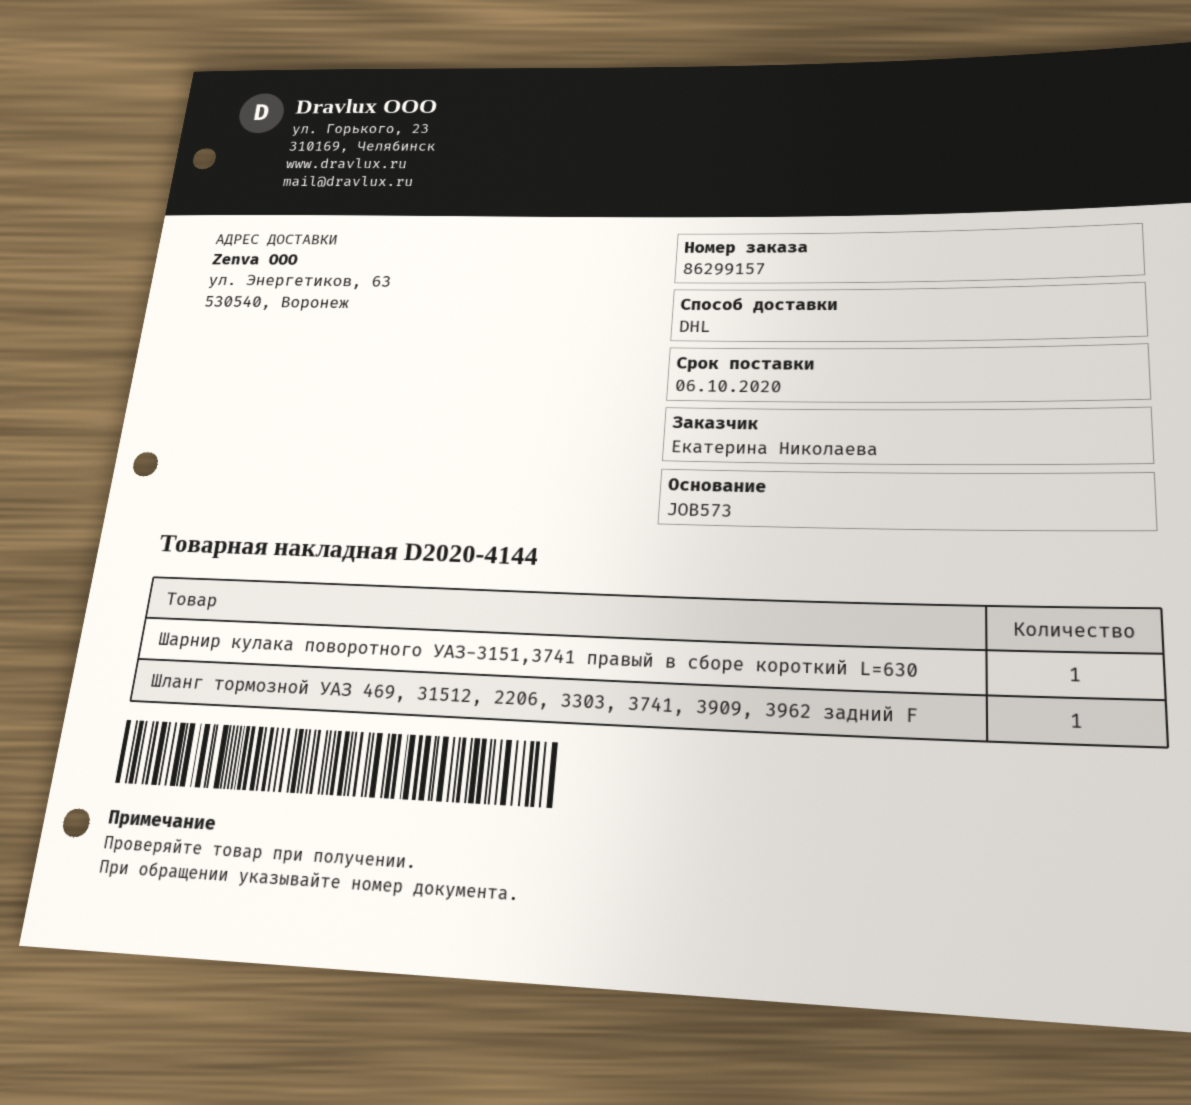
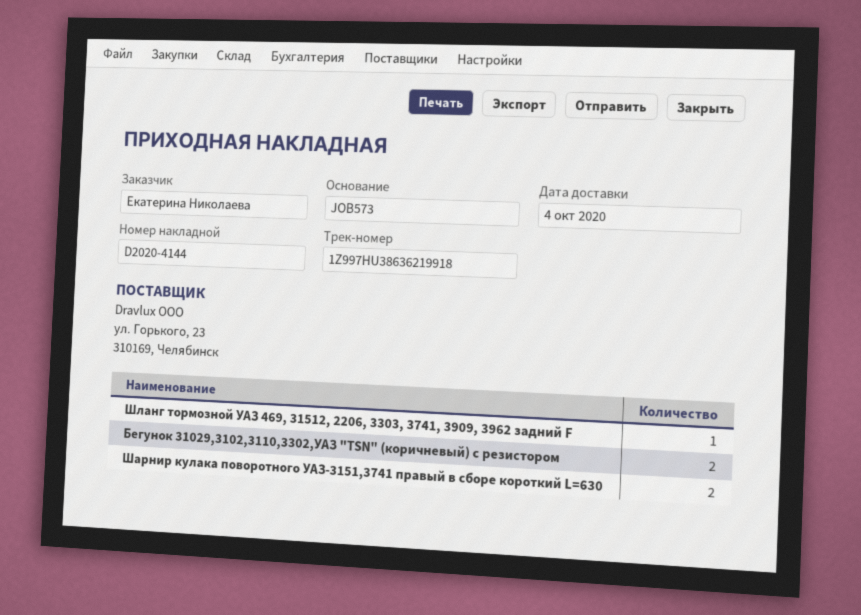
delivery date: 2020-10-06 -> 2020-10-04
Шарнир кулака поворотного УАЗ-3151,3741 правый в сборе короткий L=630: 1 -> 2
Бегунок 31029,3102,3110,3302,УАЗ "TSN" (коричневый) с резистором: none -> 2

